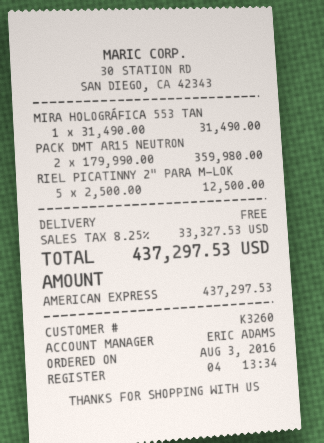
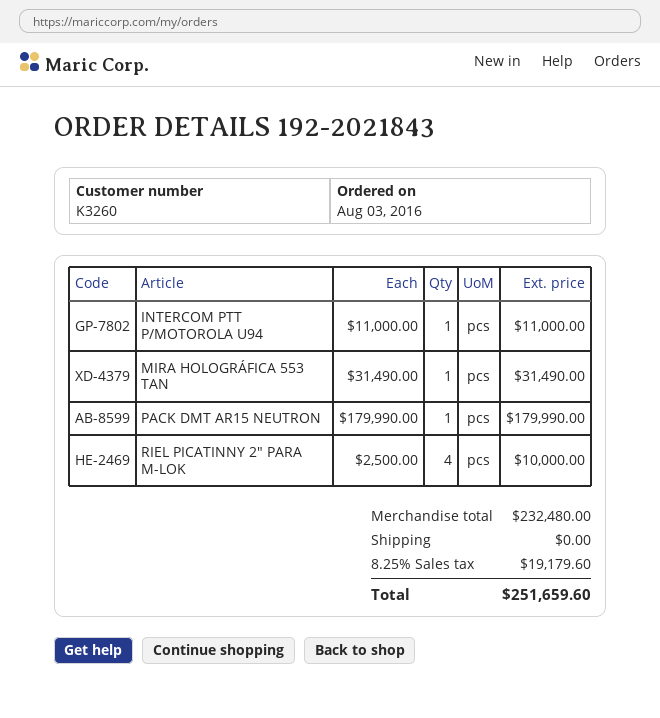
PACK DMT AR15 NEUTRON: 2 x 179990.00 = 359980.00 -> 1 x 179990.00 = 179990.00
RIEL PICATINNY 2" PARA M-LOK: 5 x 2500.00 = 12500.00 -> 4 x 2500.00 = 10000.00
INTERCOM PTT P/MOTOROLA U94: none -> 1 x 11000.00 = 11000.00
tax: 8.25% = 33327.53 -> 8.25% = 19179.60
total: 437297.53 -> 251659.60

